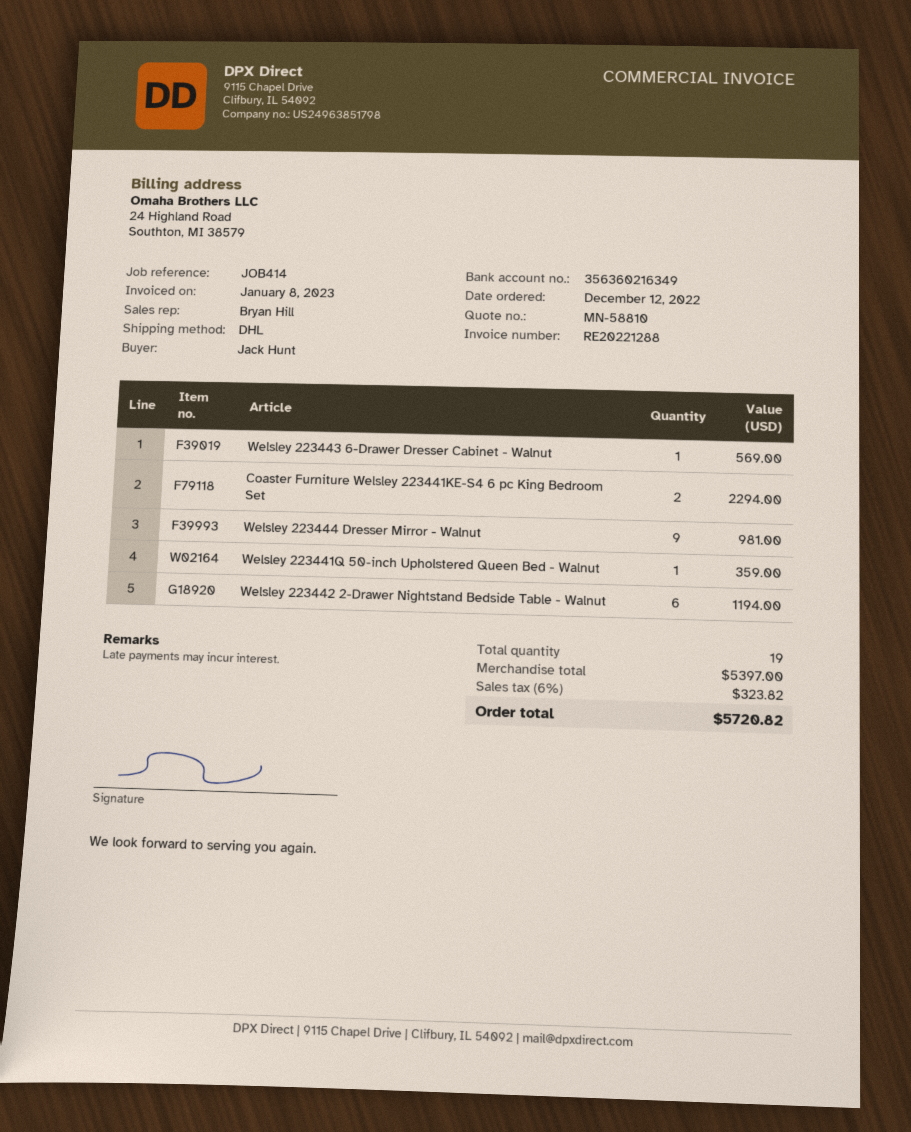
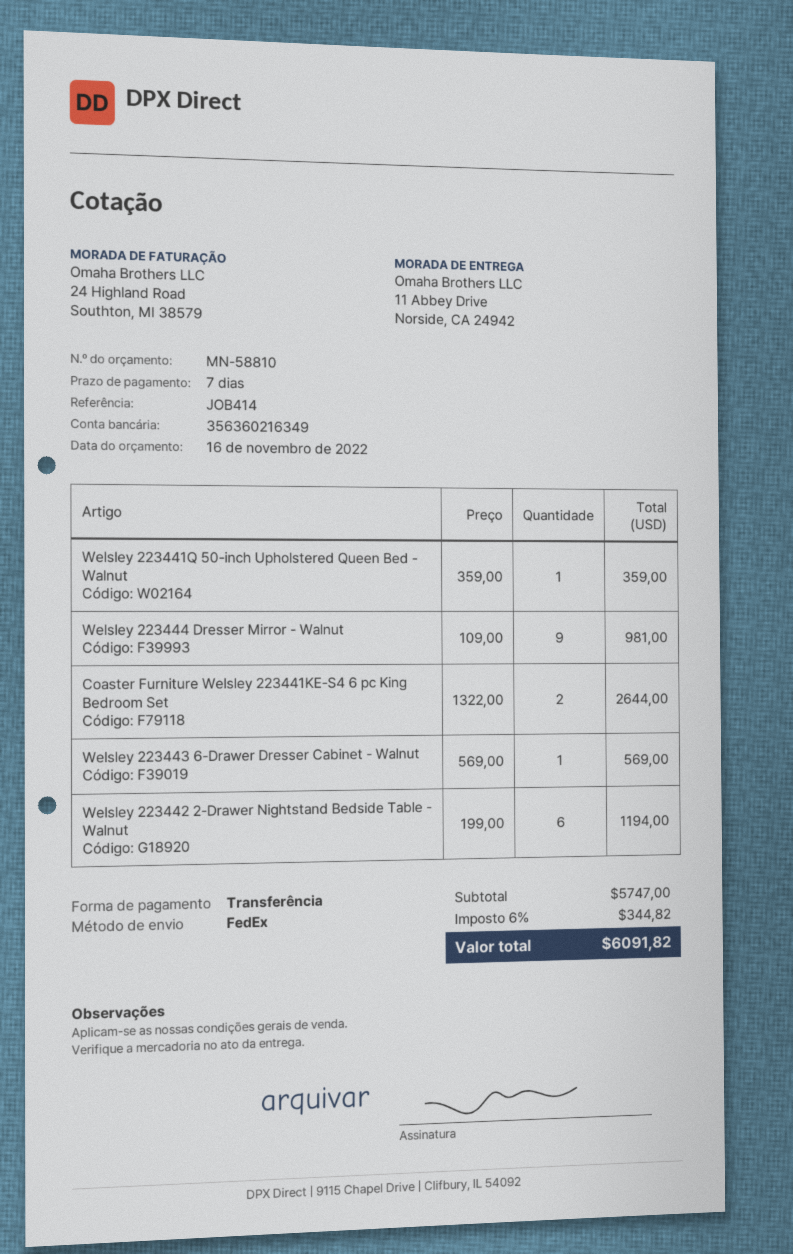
shipping method: DHL -> FedEx
Coaster Furniture Welsley 223441KE-S4 6 pc King Bedroom Set: 2 for 2294.00 -> 2 for 2644.00
subtotal: 5397.00 -> 5747.00
tax: 6% = 323.82 -> 6% = 344.82
total: 5720.82 -> 6091.82

